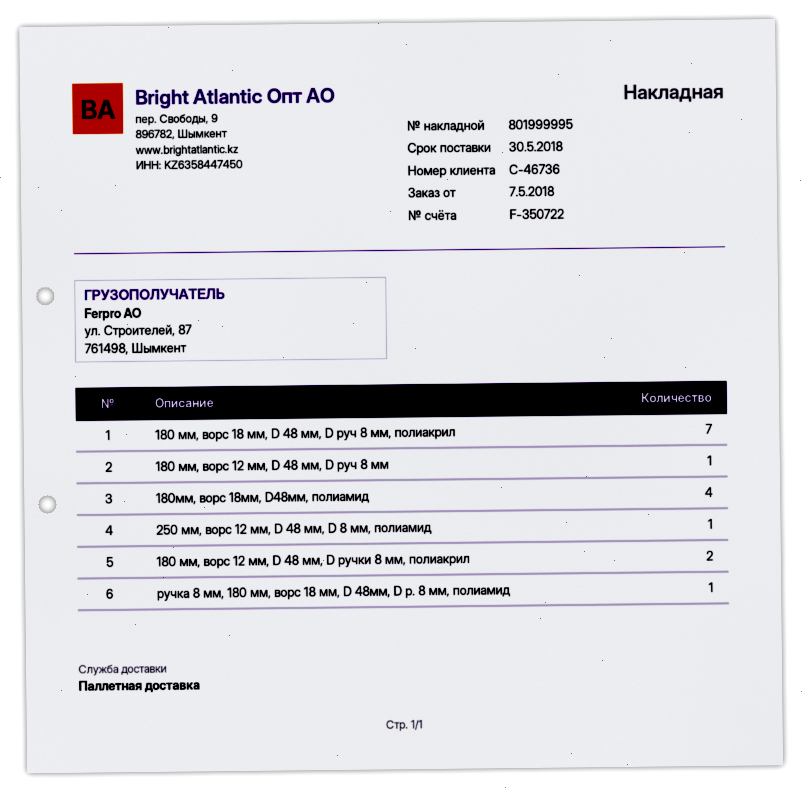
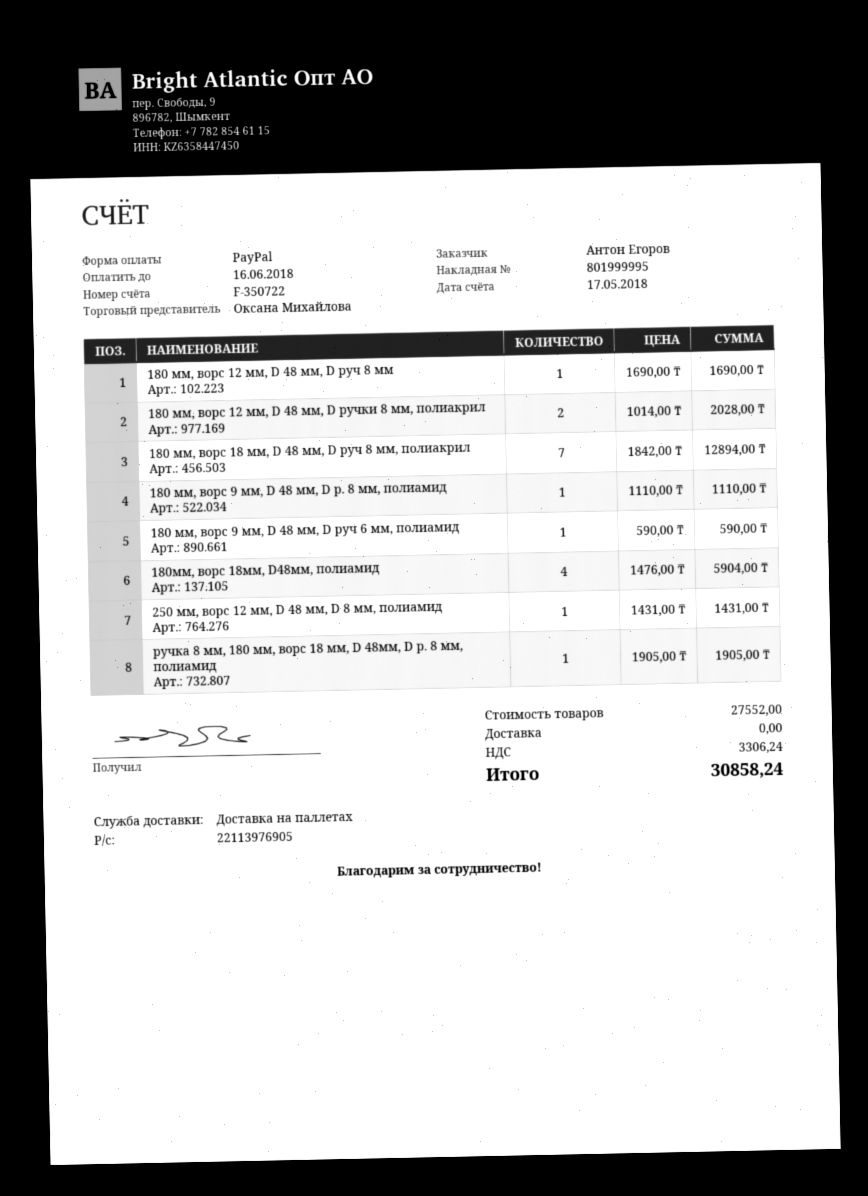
180 мм, ворс 9 мм, D 48 мм, D р. 8 мм, полиамид: none -> 1
180 мм, ворс 9 мм, D 48 мм, D руч 6 мм, полиамид: none -> 1

